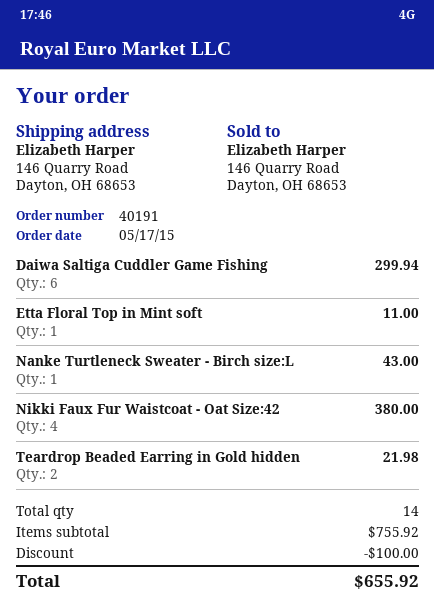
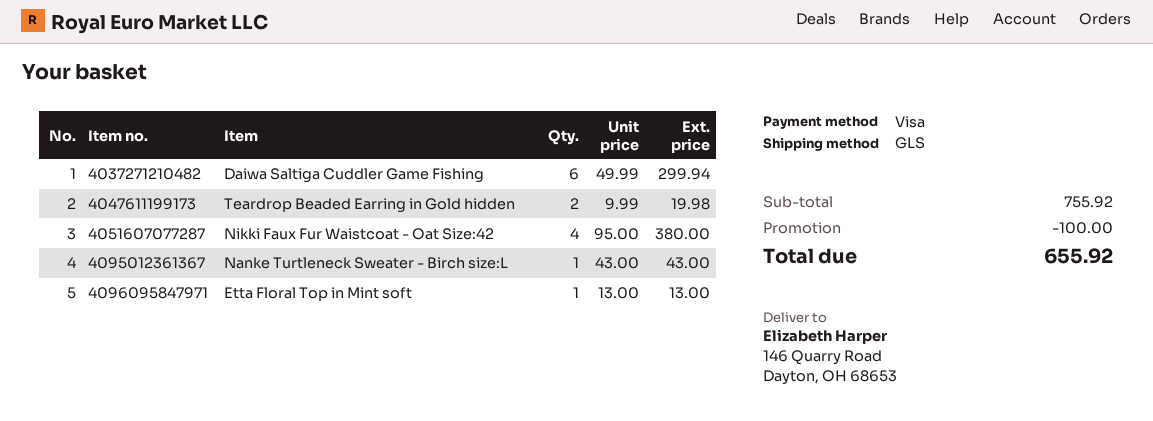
Etta Floral Top in Mint soft: 1 for 11.00 -> 1 for 13.00
Teardrop Beaded Earring in Gold hidden: 2 for 21.98 -> 2 for 19.98

